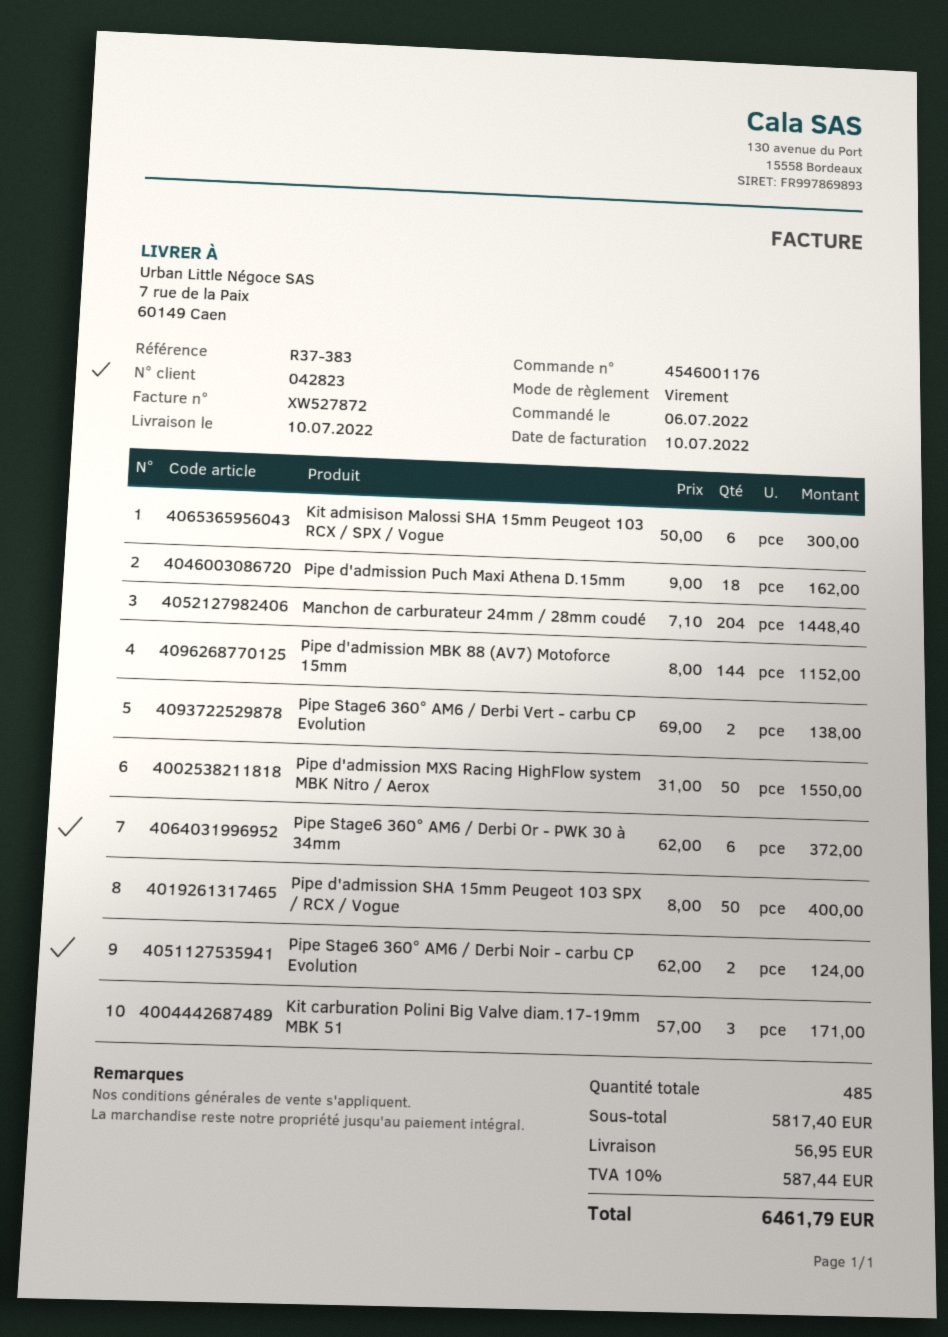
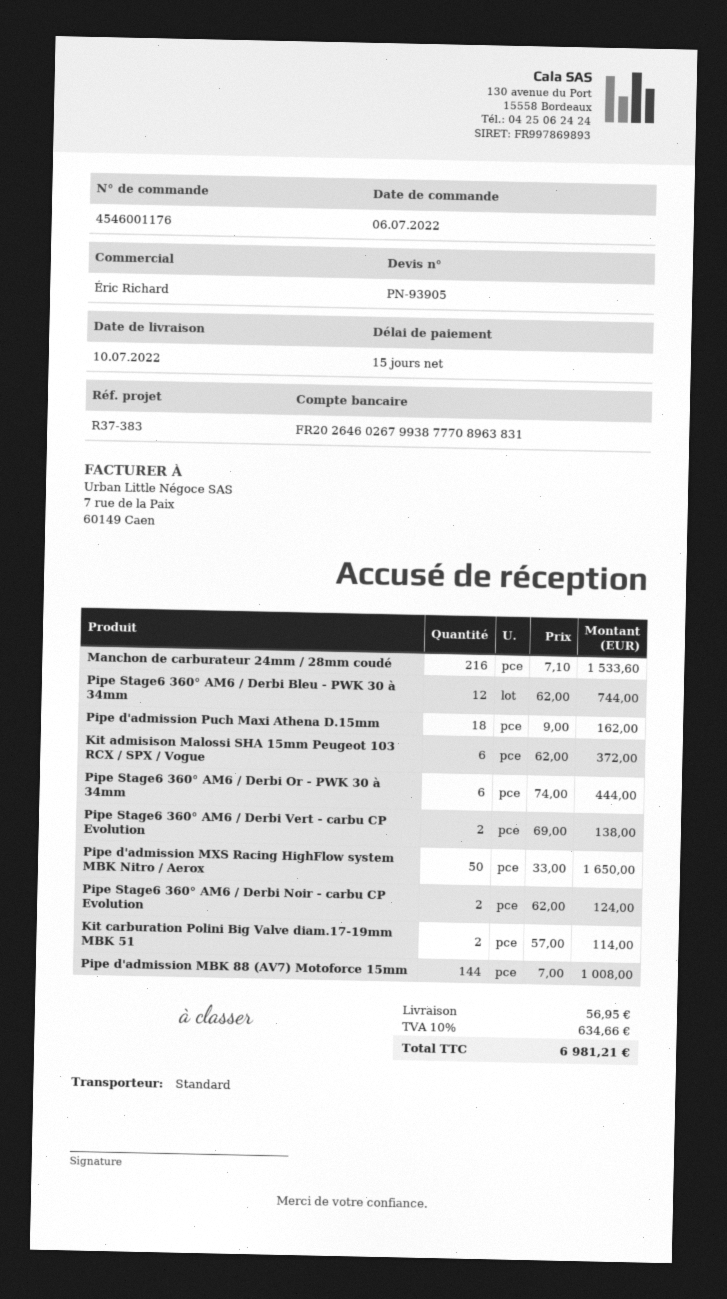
Kit admisison Malossi SHA 15mm Peugeot 103 RCX / SPX / Vogue: 6 x 50.00 = 300.00 -> 6 x 62.00 = 372.00
Manchon de carburateur 24mm / 28mm coudé: 204 x 7.10 = 1448.40 -> 216 x 7.10 = 1533.60
Pipe d'admission MBK 88 (AV7) Motoforce 15mm: 144 x 8.00 = 1152.00 -> 144 x 7.00 = 1008.00
Pipe d'admission MXS Racing HighFlow system MBK Nitro / Aerox: 50 x 31.00 = 1550.00 -> 50 x 33.00 = 1650.00
Pipe Stage6 360° AM6 / Derbi Or - PWK 30 à 34mm: 6 x 62.00 = 372.00 -> 6 x 74.00 = 444.00
Pipe d'admission SHA 15mm Peugeot 103 SPX / RCX / Vogue: 50 x 8.00 = 400.00 -> none
Kit carburation Polini Big Valve diam.17-19mm MBK 51: 3 x 57.00 = 171.00 -> 2 x 57.00 = 114.00
Pipe Stage6 360° AM6 / Derbi Bleu - PWK 30 à 34mm: none -> 12 x 62.00 = 744.00
tax: 10% = 587.44 -> 10% = 634.66
total: 6461.79 -> 6981.21

